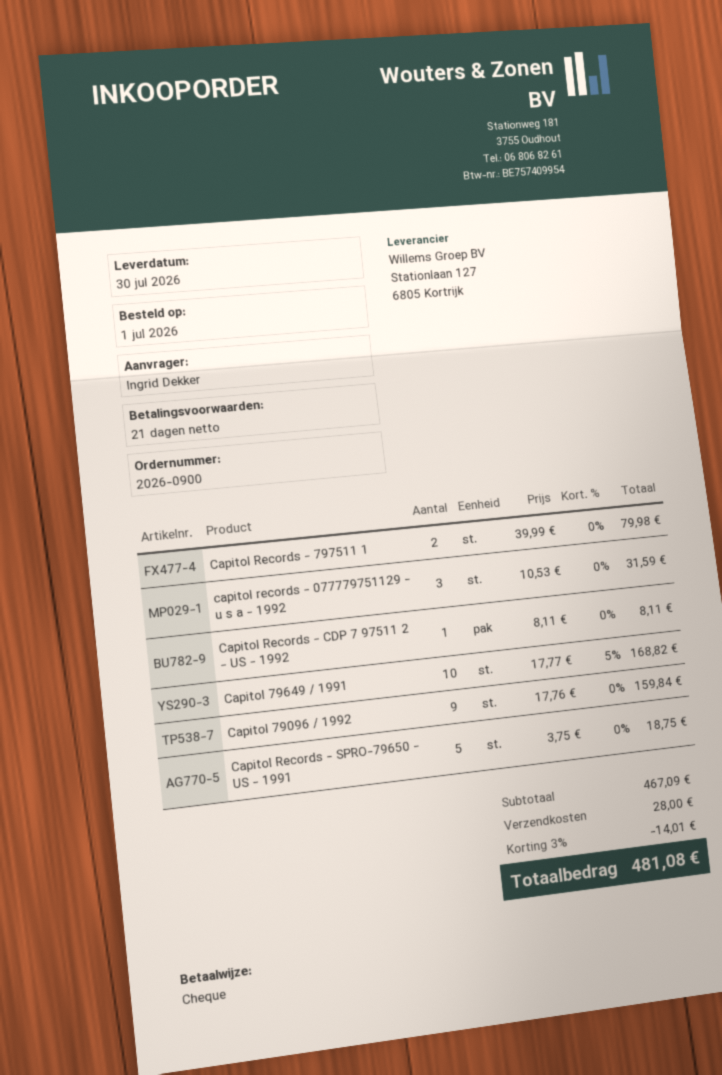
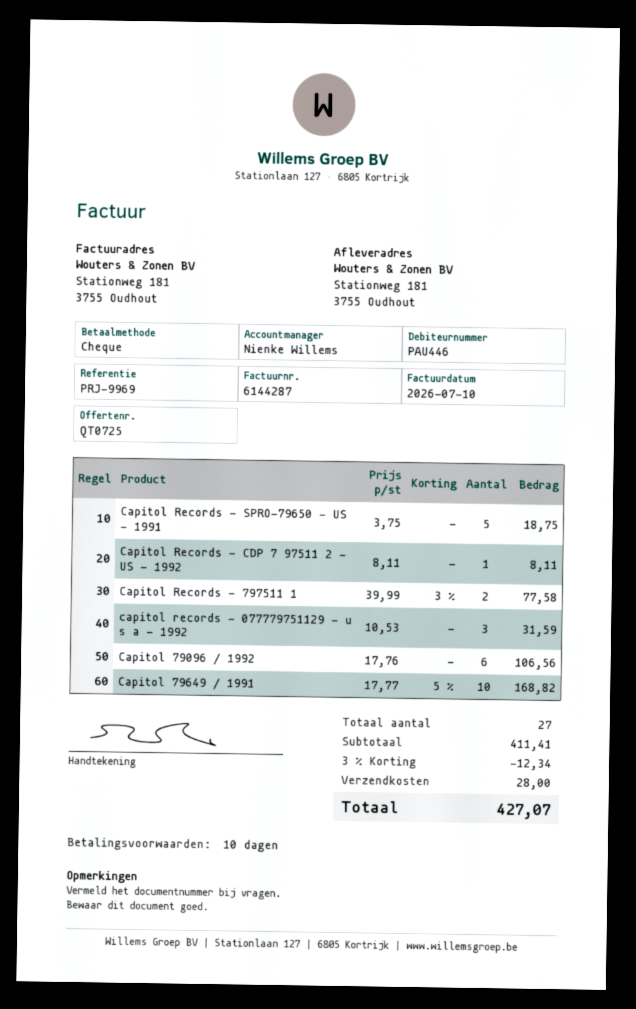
payment terms: 21 days -> 10 days
Capitol Records - 797511 1: 2 x 39.99 = 79.98 -> 2 x 39.99 - 3% = 77.58
Capitol 79096 / 1992: 9 x 17.76 = 159.84 -> 6 x 17.76 = 106.56
subtotal: 467.09 -> 411.41
discount: 3% = 14.01 -> 3% = 12.34
total: 481.08 -> 427.07

